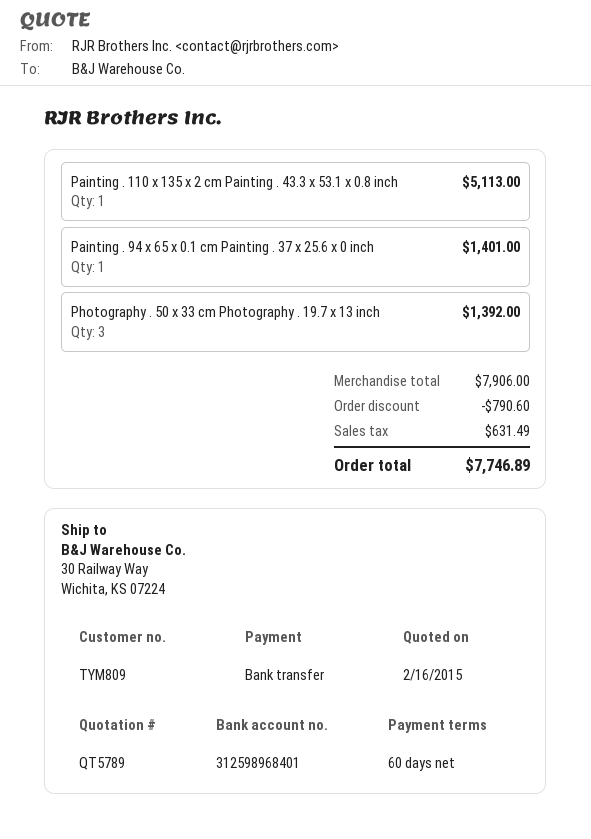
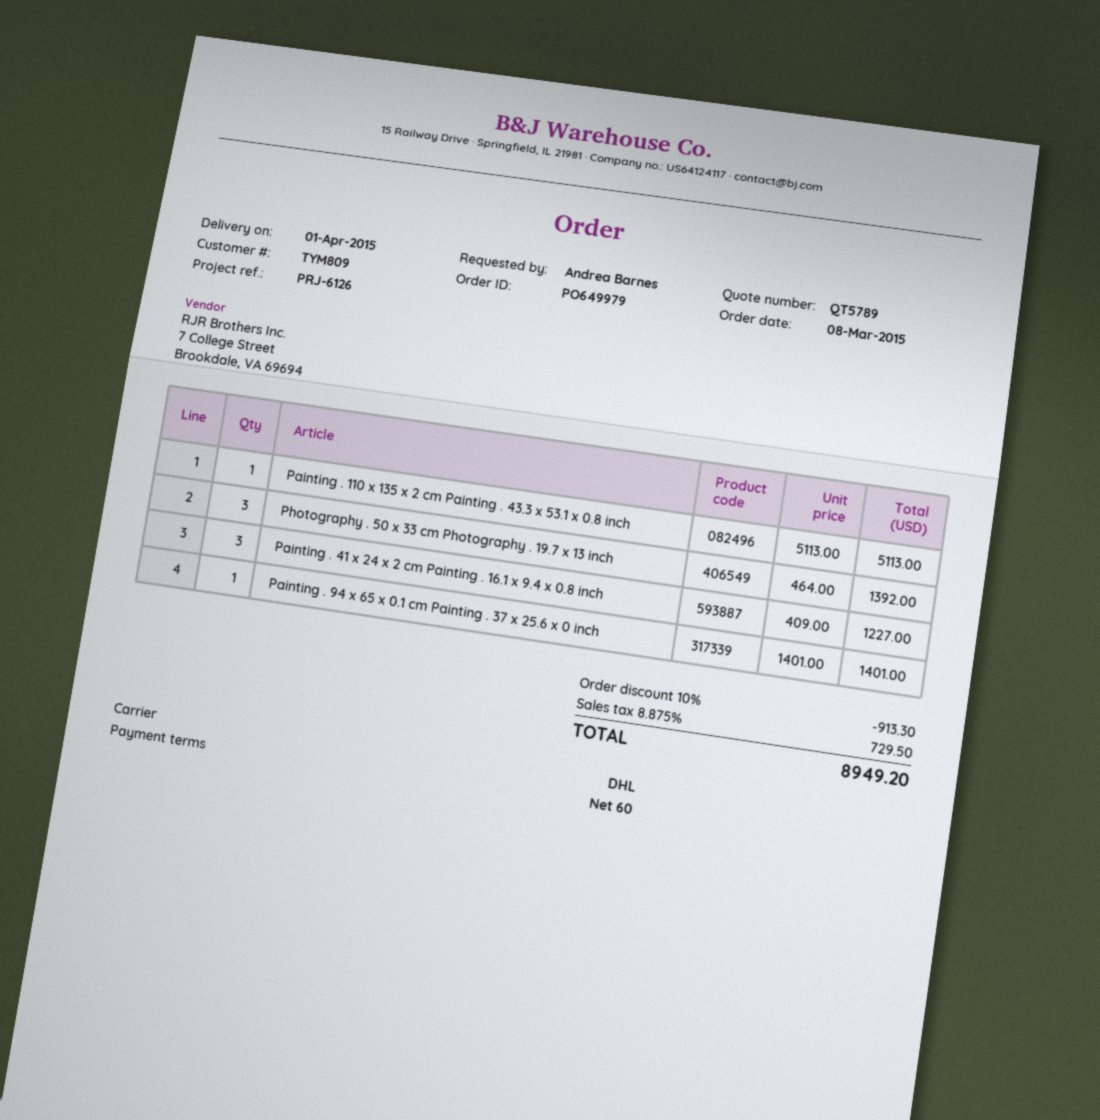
Painting . 41 x 24 x 2 cm Painting . 16.1 x 9.4 x 0.8 inch: none -> 3 for 1227.00
discount: 790.60 -> 913.30
tax: 631.49 -> 729.50
total: 7746.89 -> 8949.20

